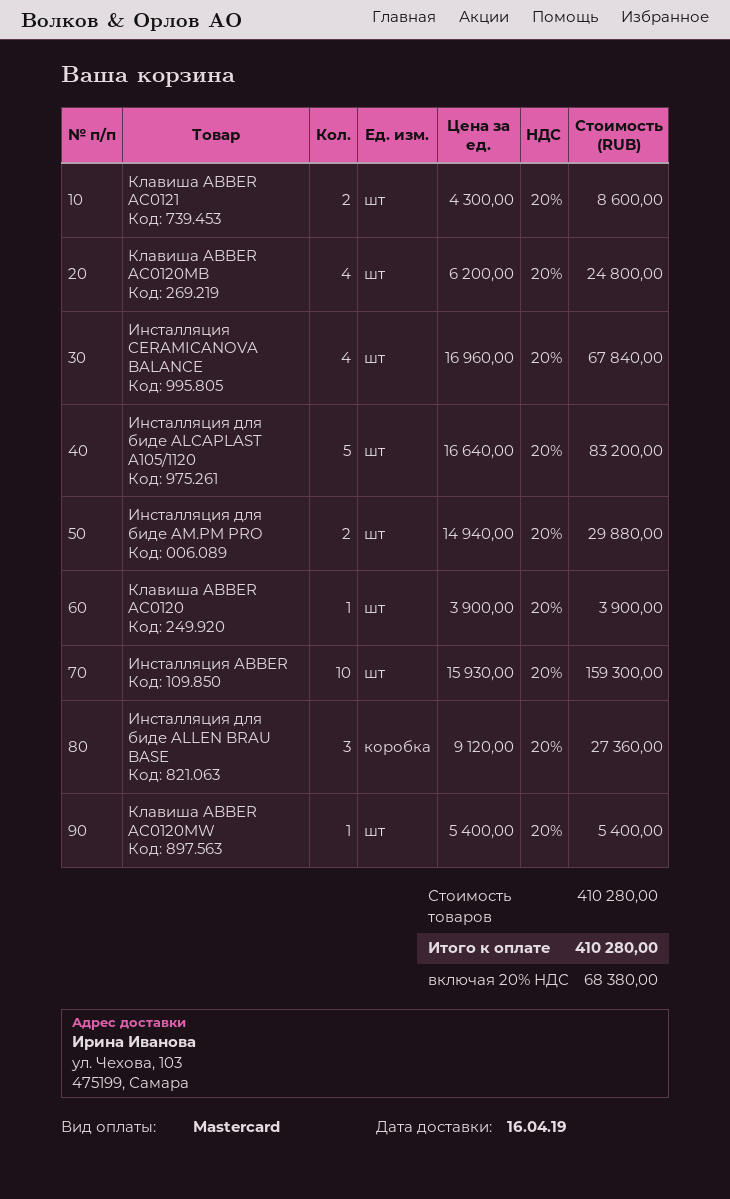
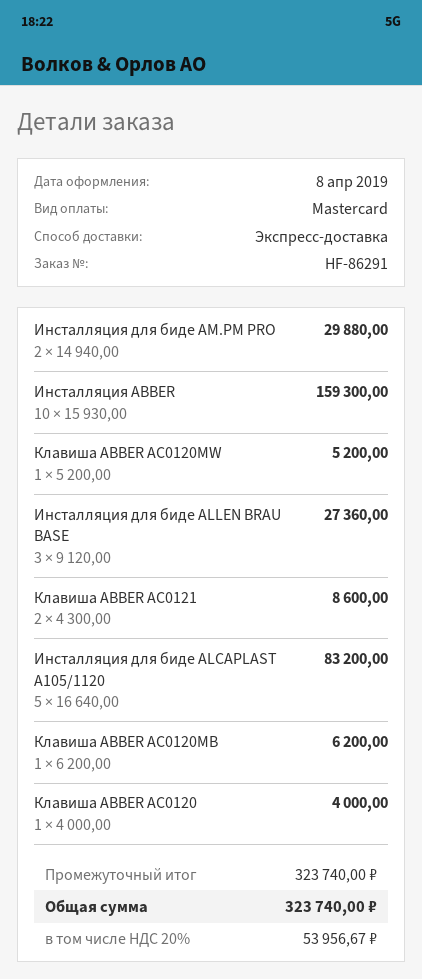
Клавиша ABBER AC0120MB: 4 x 6200.00 = 24800.00 -> 1 x 6200.00 = 6200.00
Инсталляция CERAMICANOVA BALANCE: 4 x 16960.00 = 67840.00 -> none
Клавиша ABBER AC0120: 1 x 3900.00 = 3900.00 -> 1 x 4000.00 = 4000.00
Клавиша ABBER AC0120MW: 1 x 5400.00 = 5400.00 -> 1 x 5200.00 = 5200.00
subtotal: 410280.00 -> 323740.00
tax: 20% = 68380.00 -> 20% = 53956.67
total: 410280.00 -> 323740.00

